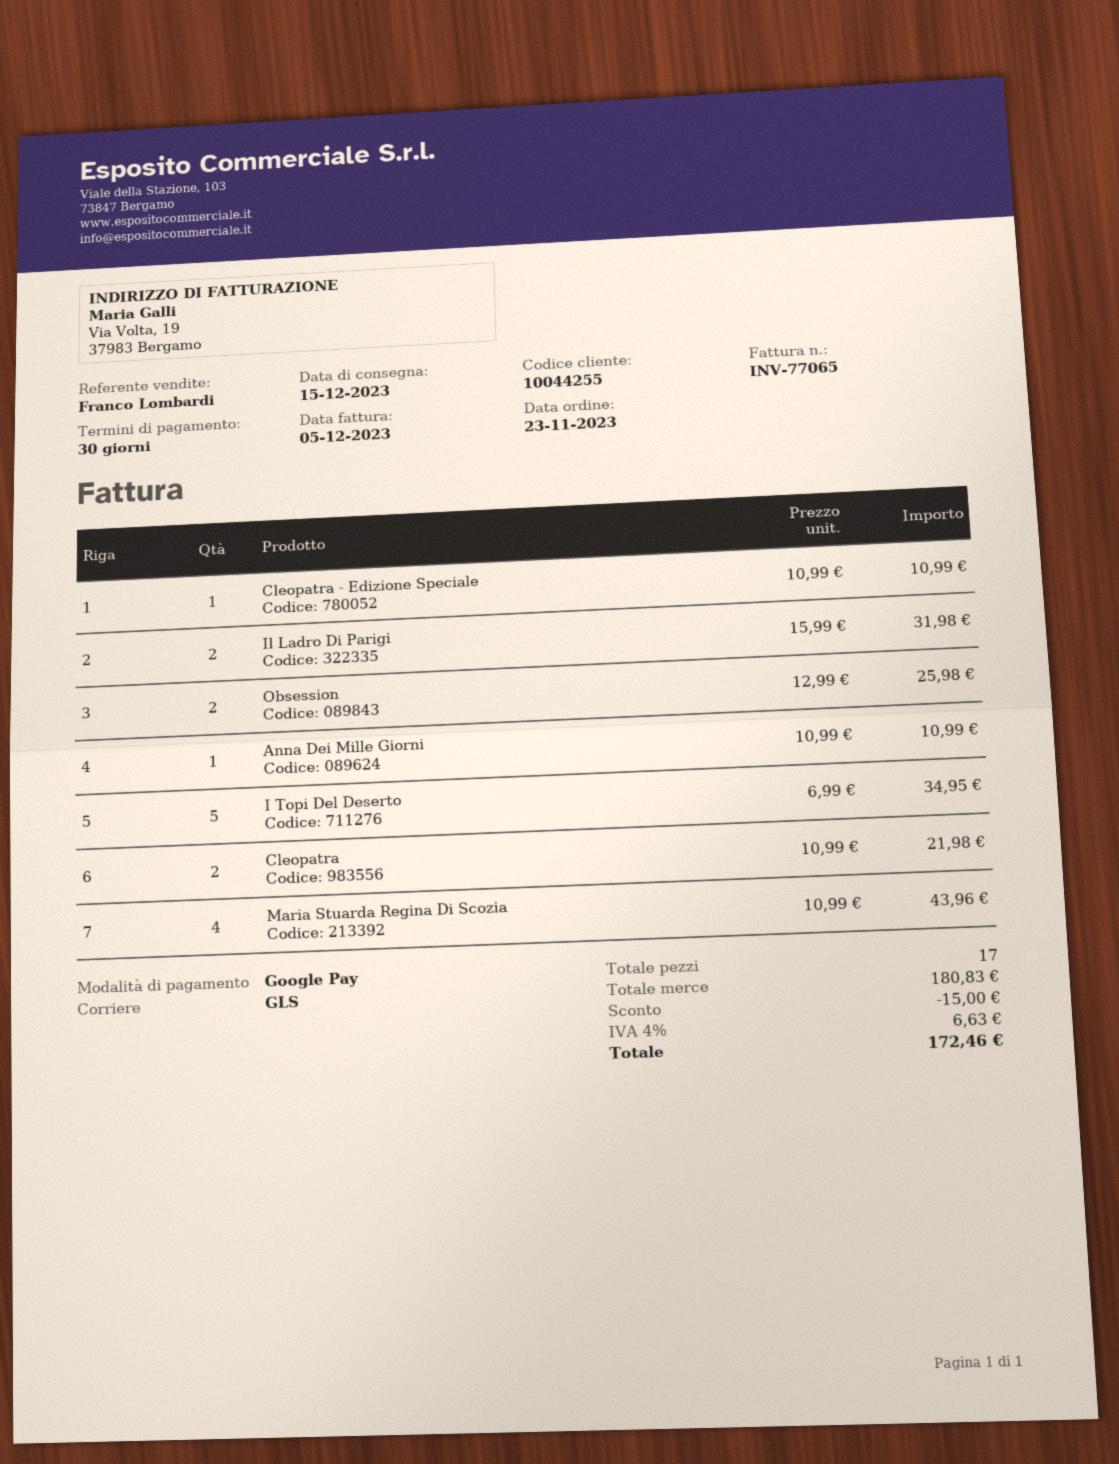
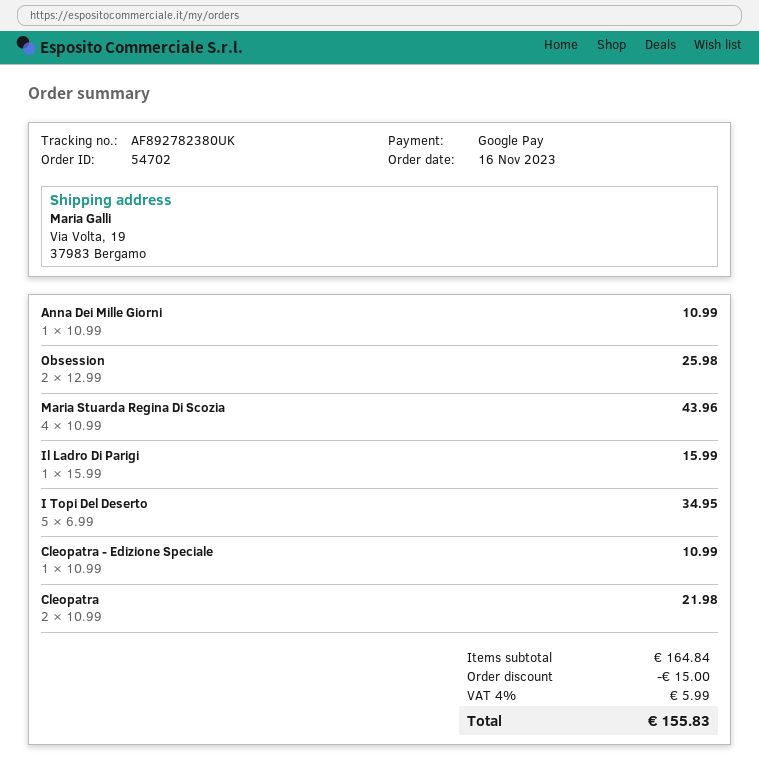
order date: 2023-11-23 -> 2023-11-16
Il Ladro Di Parigi: 2 x 15.99 = 31.98 -> 1 x 15.99 = 15.99
subtotal: 180.83 -> 164.84
tax: 4% = 6.63 -> 4% = 5.99
total: 172.46 -> 155.83

